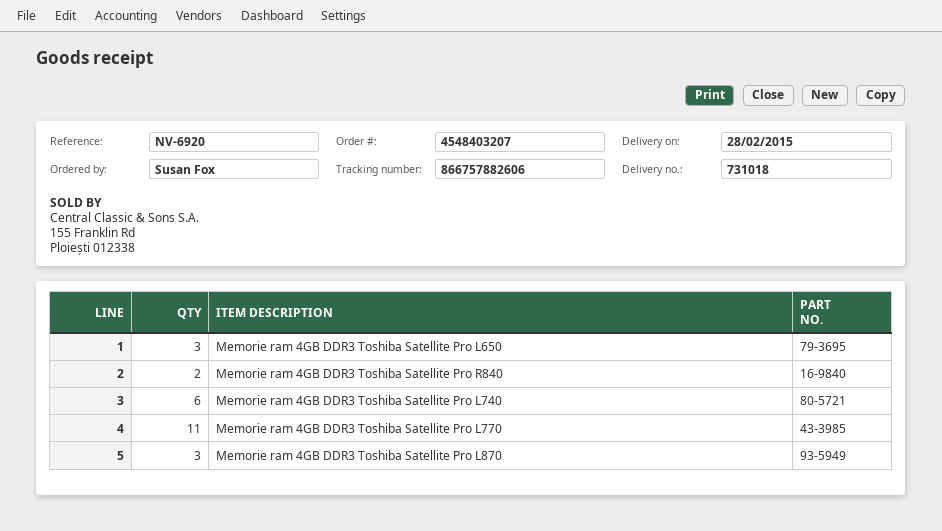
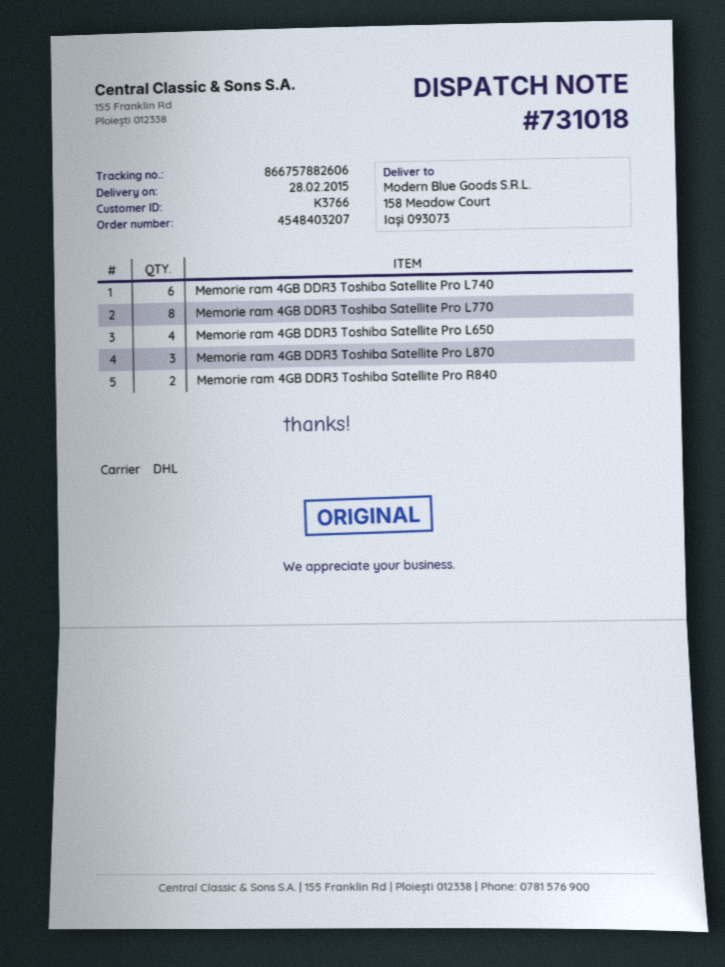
Memorie ram 4GB DDR3 Toshiba Satellite Pro L650: 3 -> 4
Memorie ram 4GB DDR3 Toshiba Satellite Pro L770: 11 -> 8

